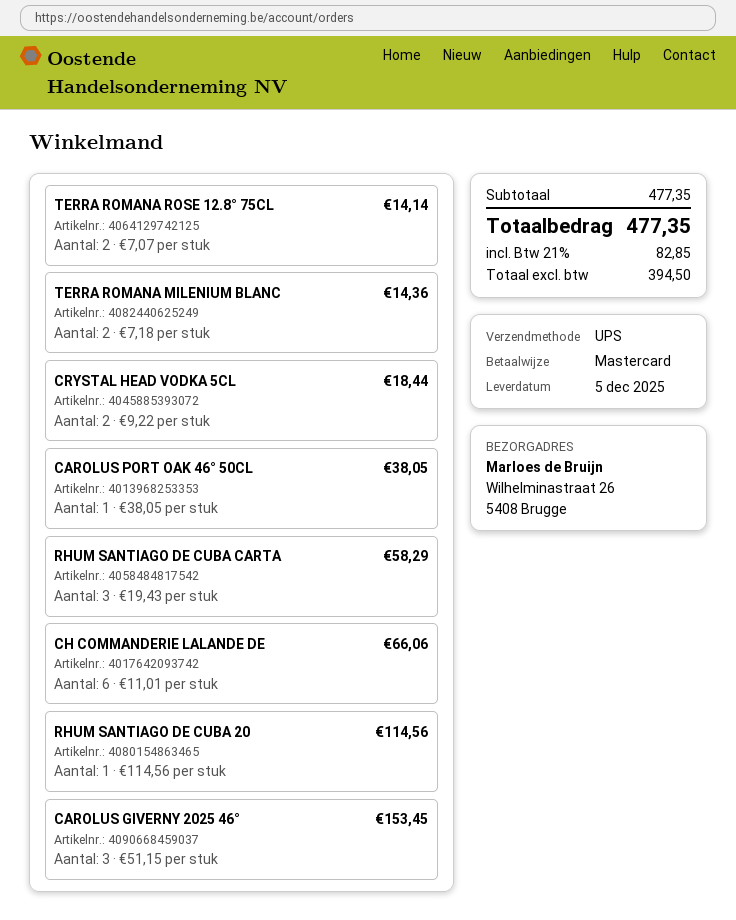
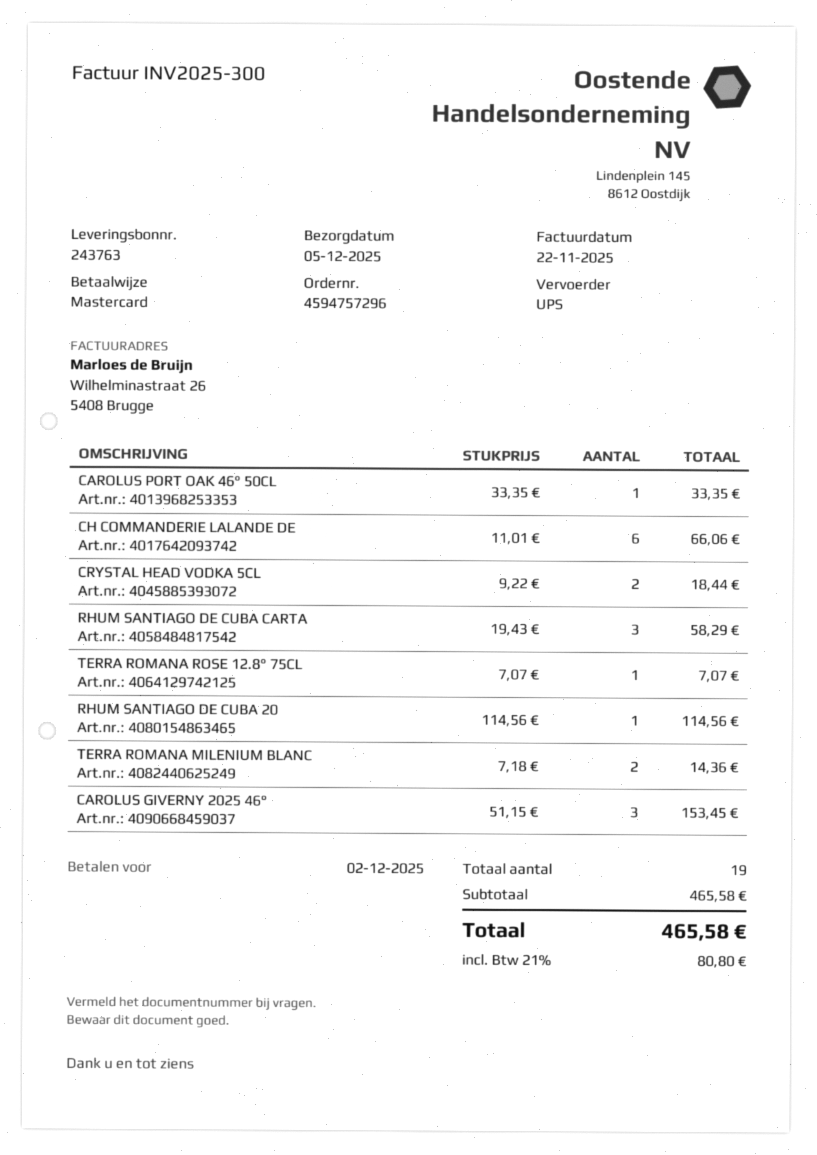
TERRA ROMANA ROSE 12.8° 75CL: 2 x 7.07 = 14.14 -> 1 x 7.07 = 7.07
CAROLUS PORT OAK 46° 50CL: 1 x 38.05 = 38.05 -> 1 x 33.35 = 33.35
subtotal: 477.35 -> 465.58
tax: 21% = 82.85 -> 21% = 80.80
total: 477.35 -> 465.58

